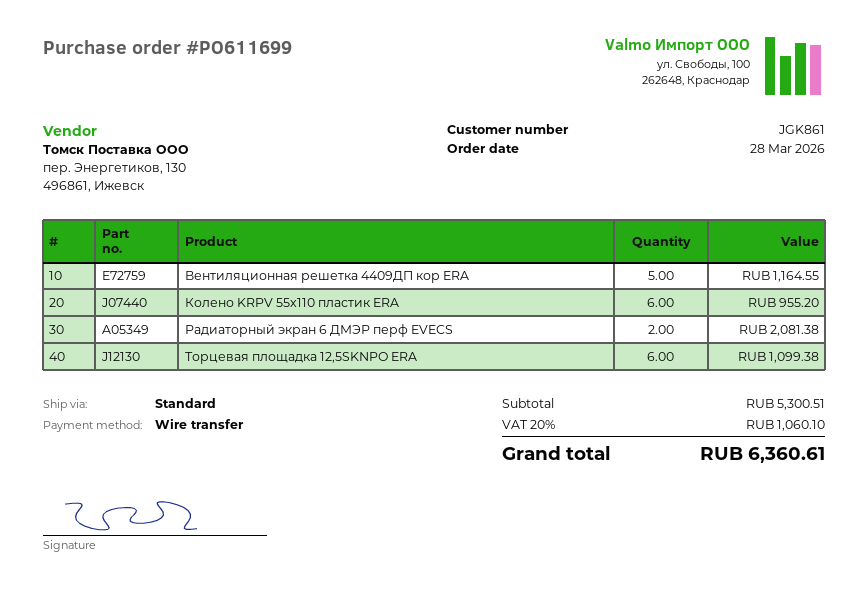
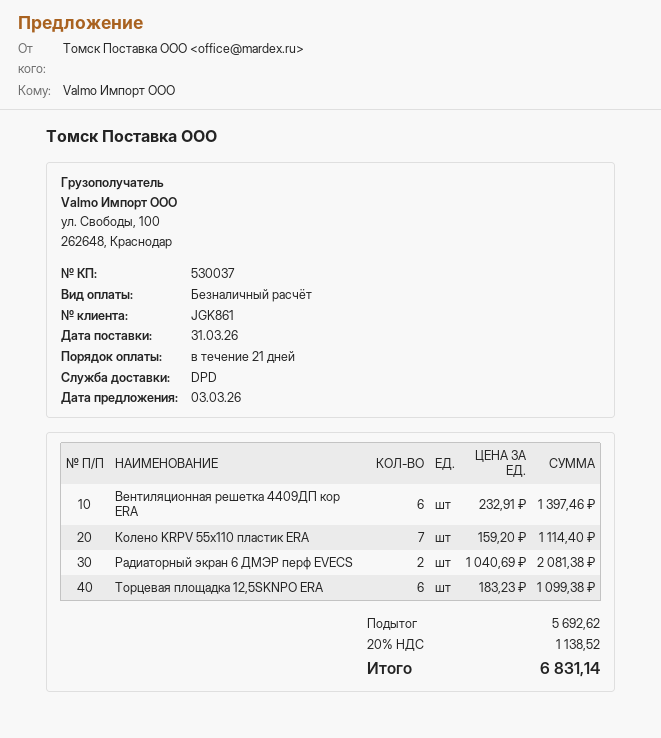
shipping method: standard -> DPD
Вентиляционная решетка 4409ДП кор ERA: 5 for 1164.55 -> 6 for 1397.46
Колено KRPV 55х110 пластик ERA: 6 for 955.20 -> 7 for 1114.40
subtotal: 5300.51 -> 5692.62
tax: 20% = 1060.10 -> 20% = 1138.52
total: 6360.61 -> 6831.14

